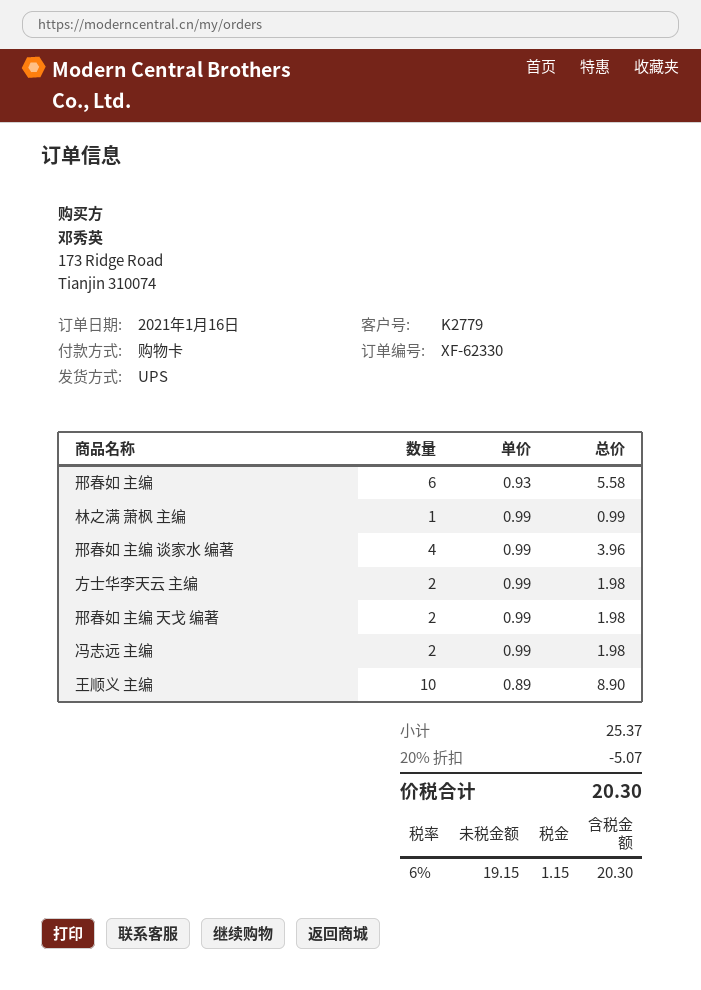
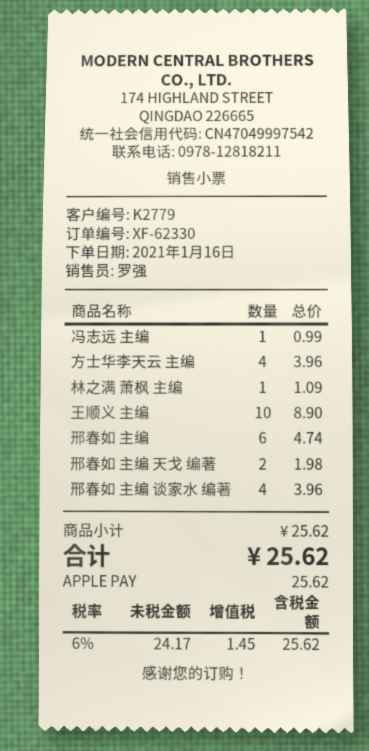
payment method: gift card -> Apple Pay
邢春如 主编: 6 for 5.58 -> 6 for 4.74
林之满 萧枫 主编: 1 for 0.99 -> 1 for 1.09
方士华李天云 主编: 2 for 1.98 -> 4 for 3.96
冯志远 主编: 2 for 1.98 -> 1 for 0.99
subtotal: 25.37 -> 25.62
discount: 20% = 5.07 -> none
net: 19.15 -> 24.17
tax: 6% = 1.15 -> 6% = 1.45
total: 20.30 -> 25.62

